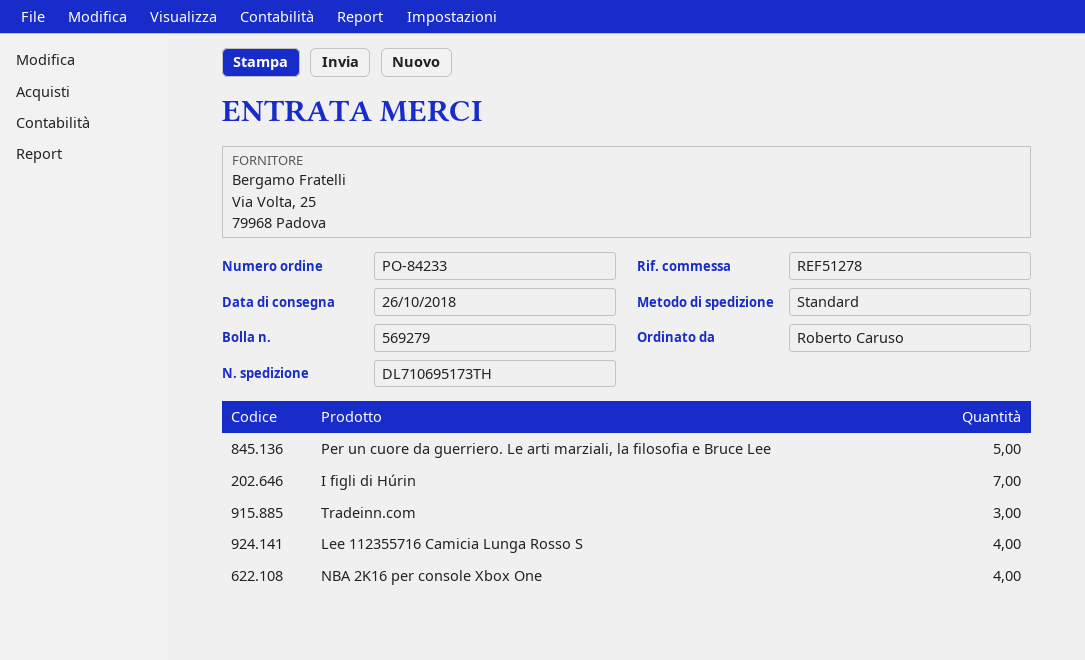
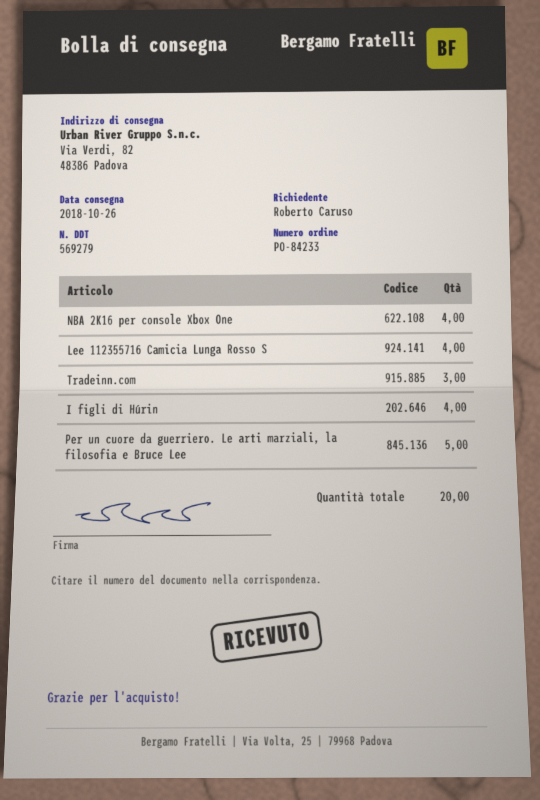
I figli di Húrin: 7 -> 4

